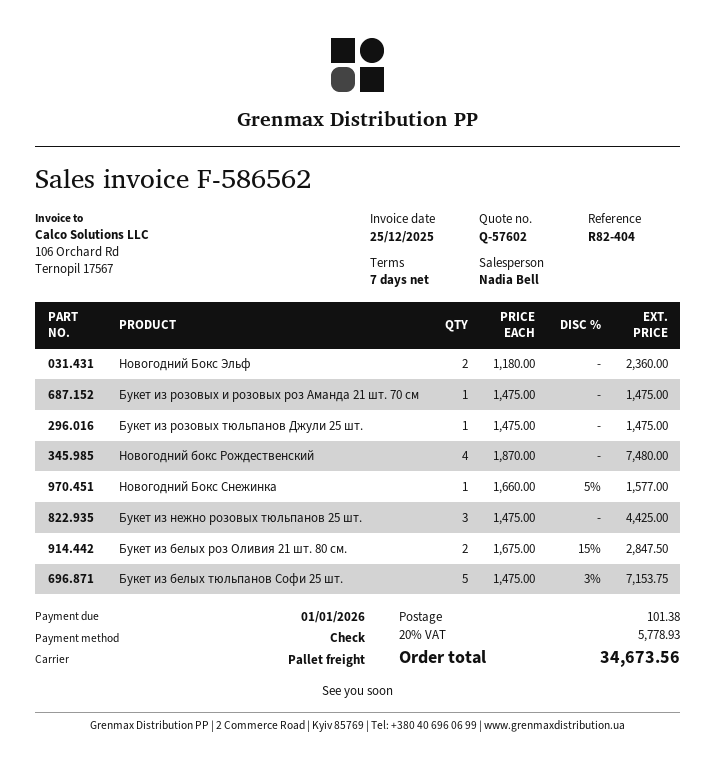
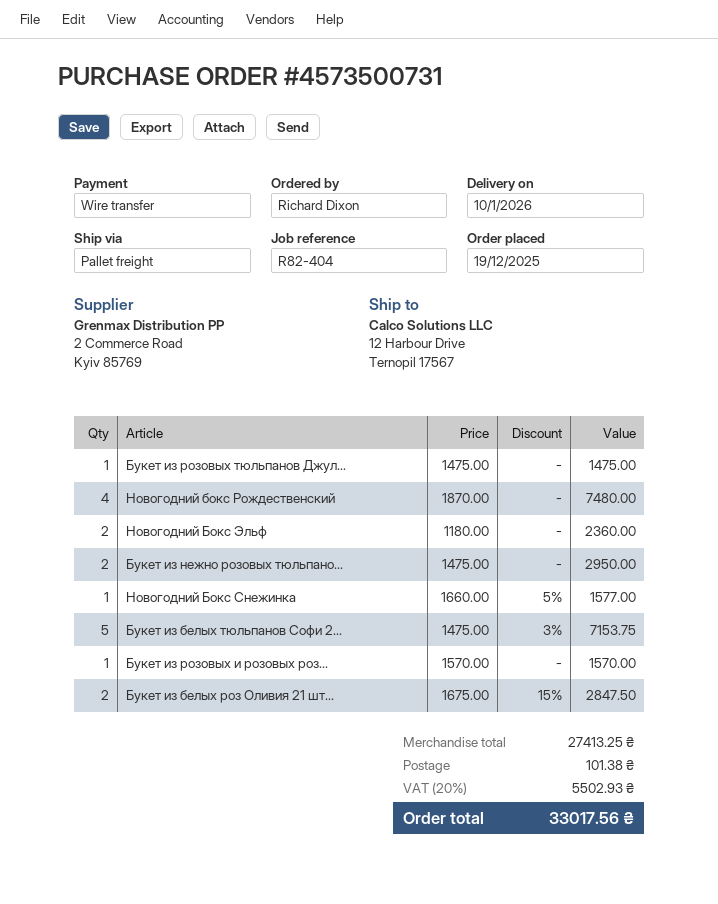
payment method: cheque -> bank transfer
Букет из розовых и розовых роз Аманда 21 шт. 70 см: 1 x 1475.00 = 1475.00 -> 1 x 1570.00 = 1570.00
Букет из нежно розовых тюльпанов 25 шт.: 3 x 1475.00 = 4425.00 -> 2 x 1475.00 = 2950.00
tax: 20% = 5778.93 -> 20% = 5502.93
total: 34673.56 -> 33017.56

